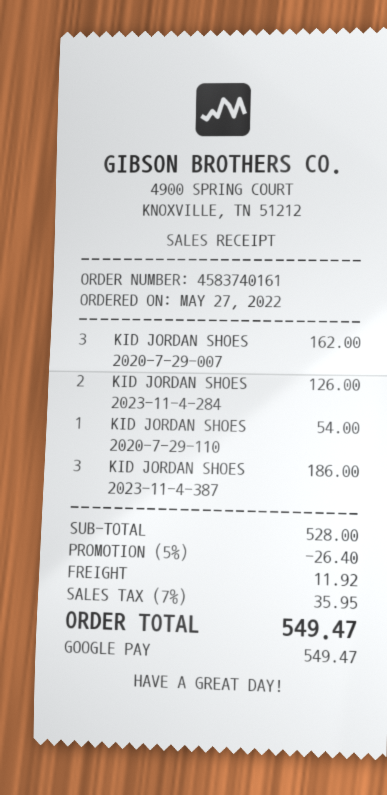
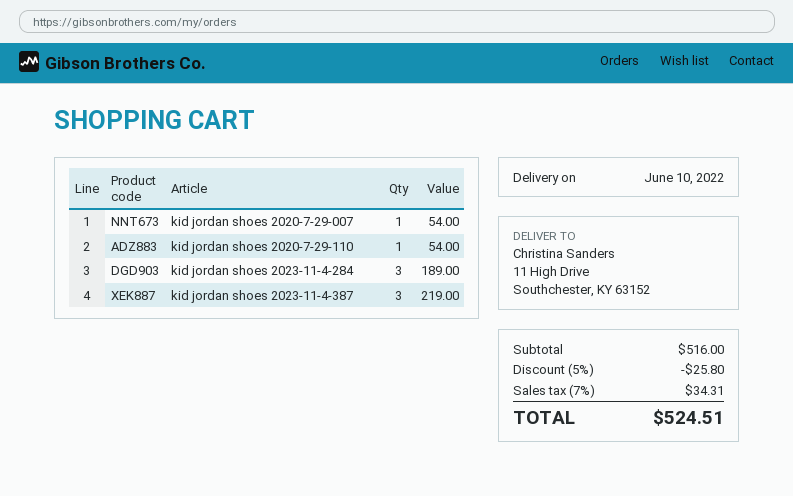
KID JORDAN SHOES 2020-7-29-007: 3 for 162.00 -> 1 for 54.00
KID JORDAN SHOES 2023-11-4-284: 2 for 126.00 -> 3 for 189.00
KID JORDAN SHOES 2023-11-4-387: 3 for 186.00 -> 3 for 219.00
subtotal: 528.00 -> 516.00
discount: 5% = 26.40 -> 5% = 25.80
shipping: 11.92 -> none
tax: 7% = 35.95 -> 7% = 34.31
total: 549.47 -> 524.51

